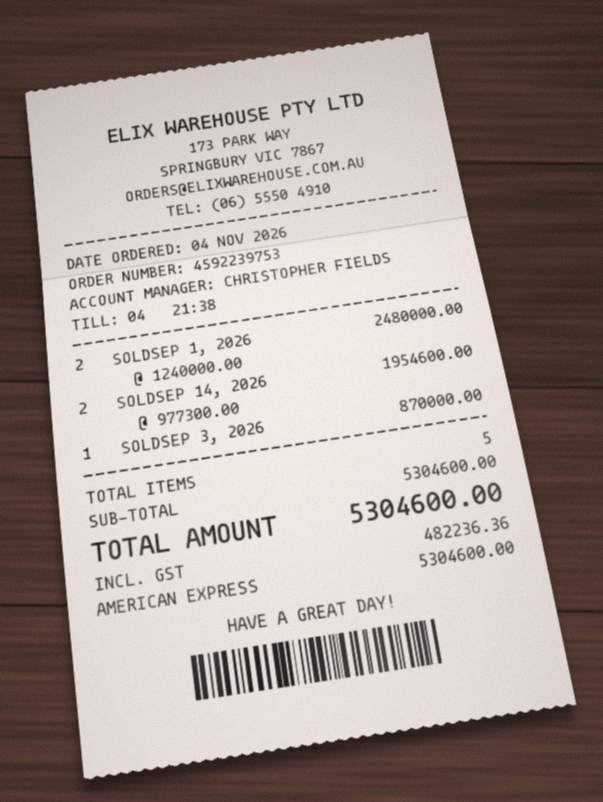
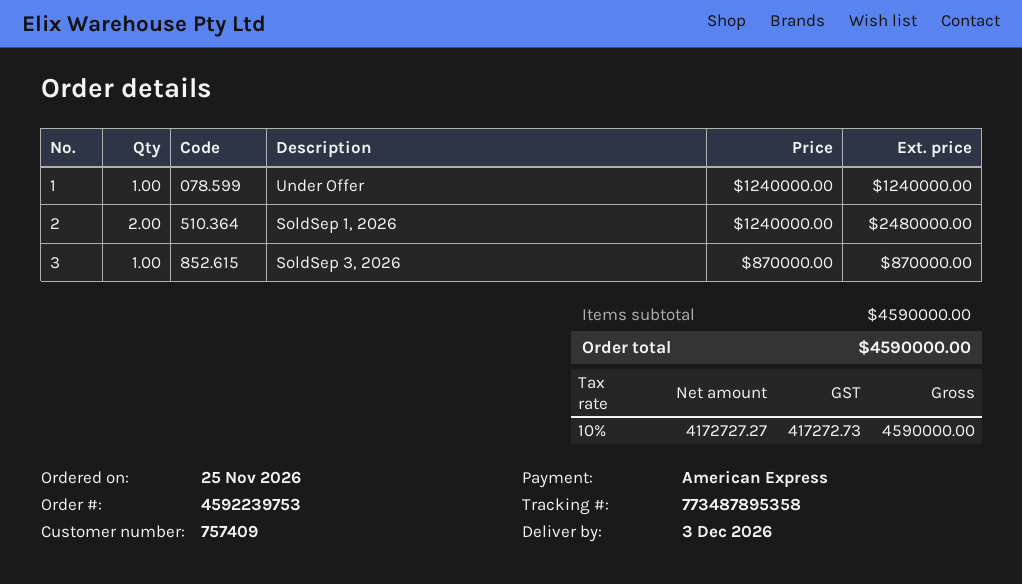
order date: 2026-11-04 -> 2026-11-25
SOLDSEP 14, 2026: 2 x 977300.00 = 1954600.00 -> none
Under Offer: none -> 1 x 1240000.00 = 1240000.00
subtotal: 5304600.00 -> 4590000.00
tax: 482236.36 -> 417272.73
total: 5304600.00 -> 4590000.00

